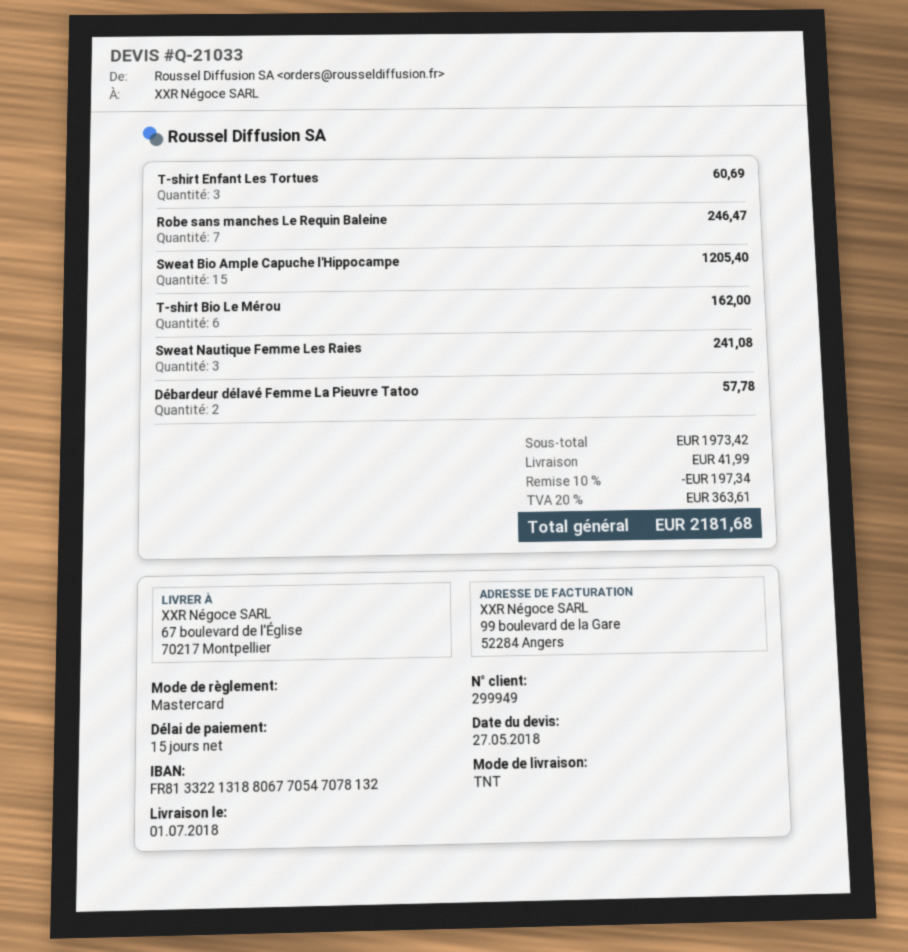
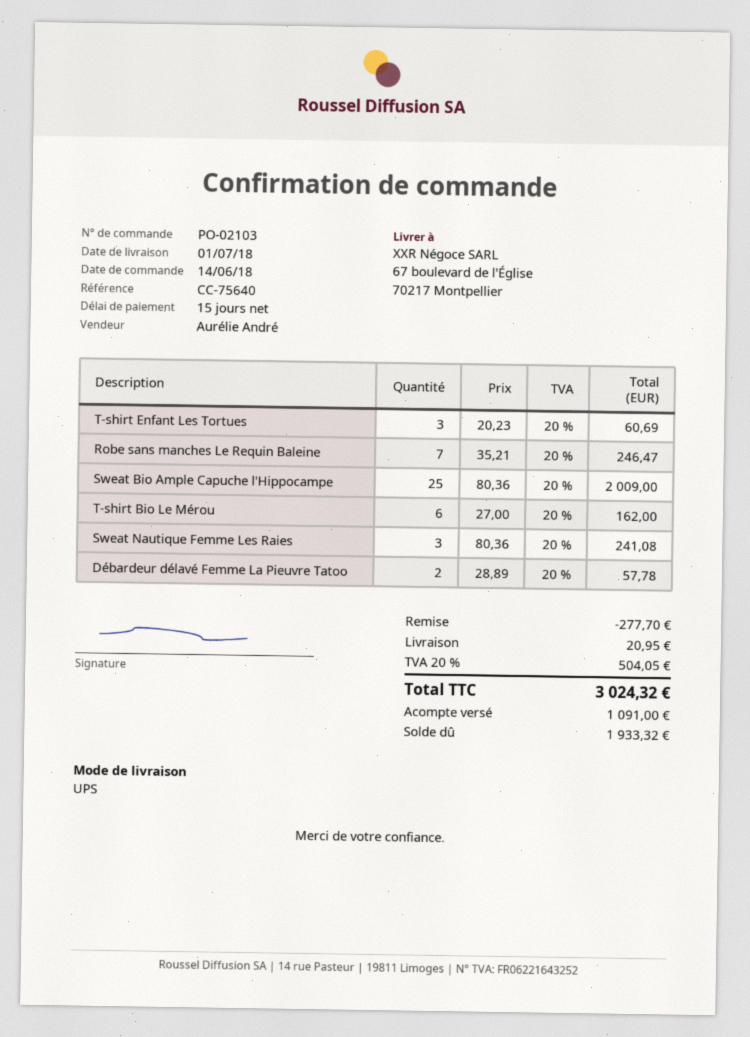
shipping method: TNT -> UPS
Sweat Bio Ample Capuche l'Hippocampe: 15 for 1205.40 -> 25 for 2009.00
discount: 197.34 -> 277.70
shipping: 41.99 -> 20.95
tax: 20% = 363.61 -> 20% = 504.05
total: 2181.68 -> 3024.32

